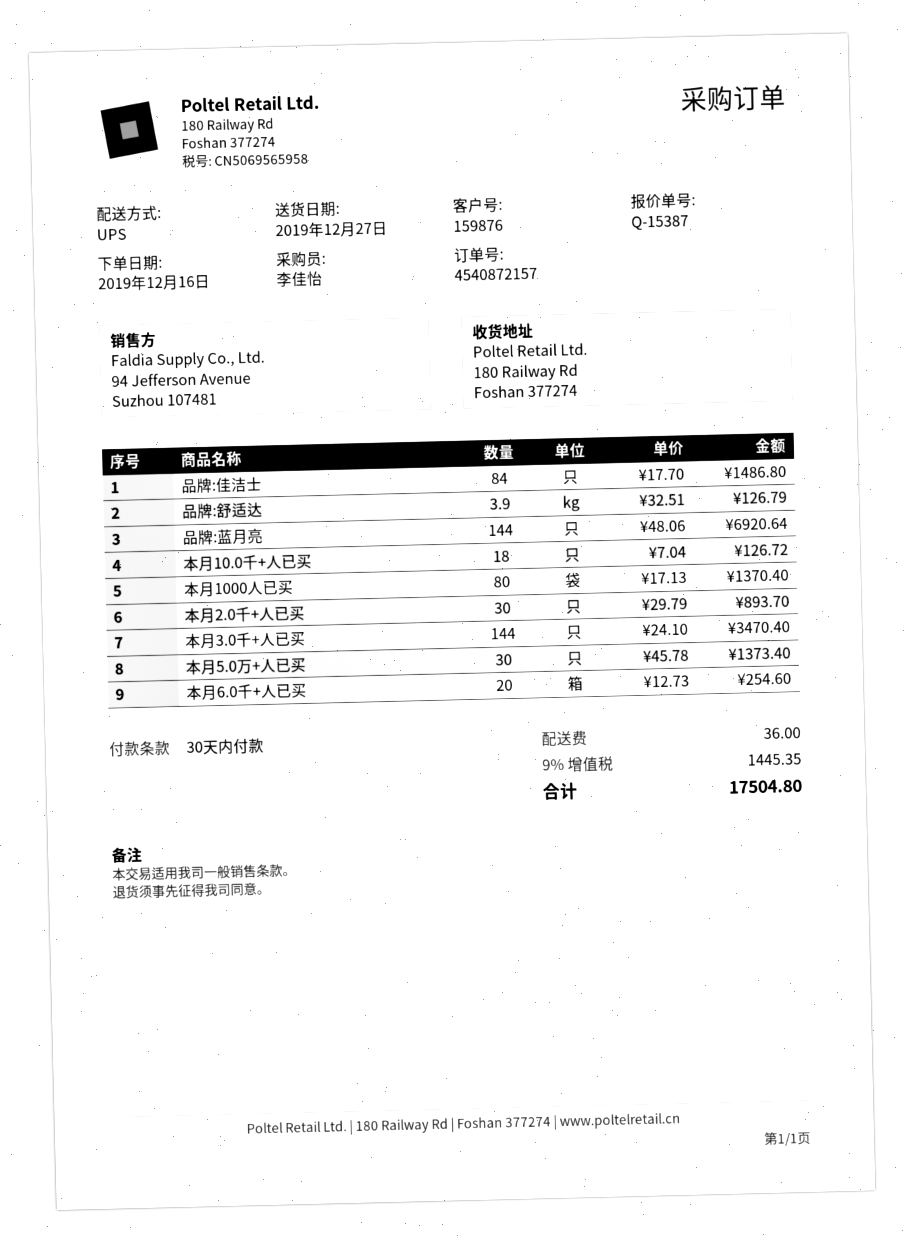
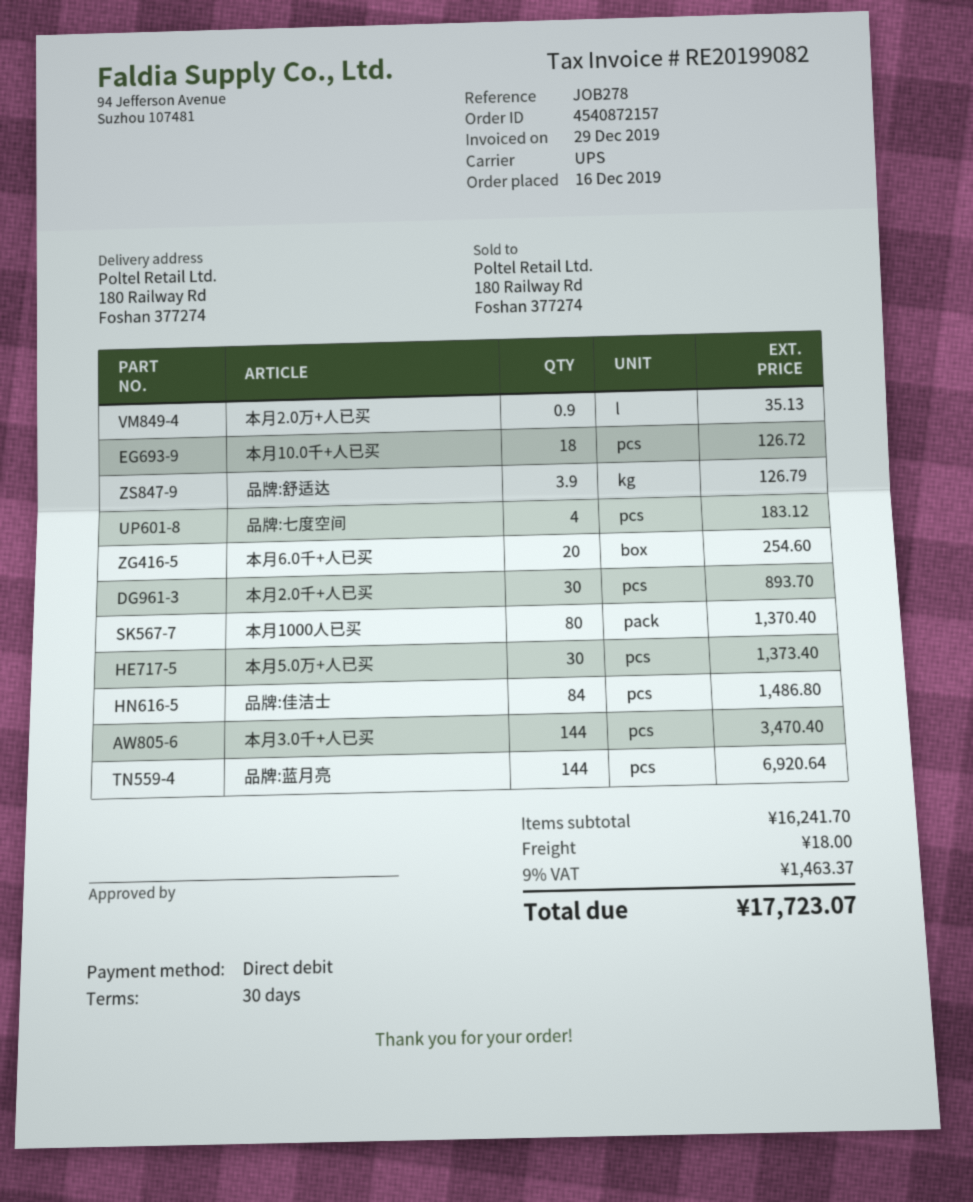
本月2.0万+人已买: none -> 0.9 for 35.13
品牌:七度空间: none -> 4 for 183.12
shipping: 36.00 -> 18.00
tax: 9% = 1445.35 -> 9% = 1463.37
total: 17504.80 -> 17723.07

